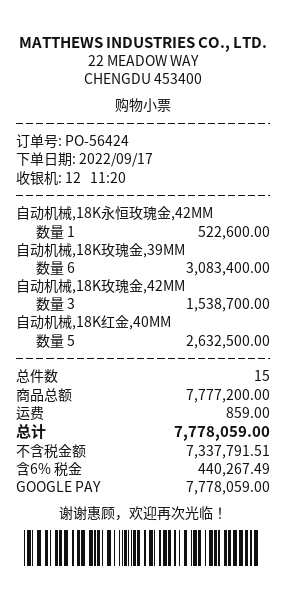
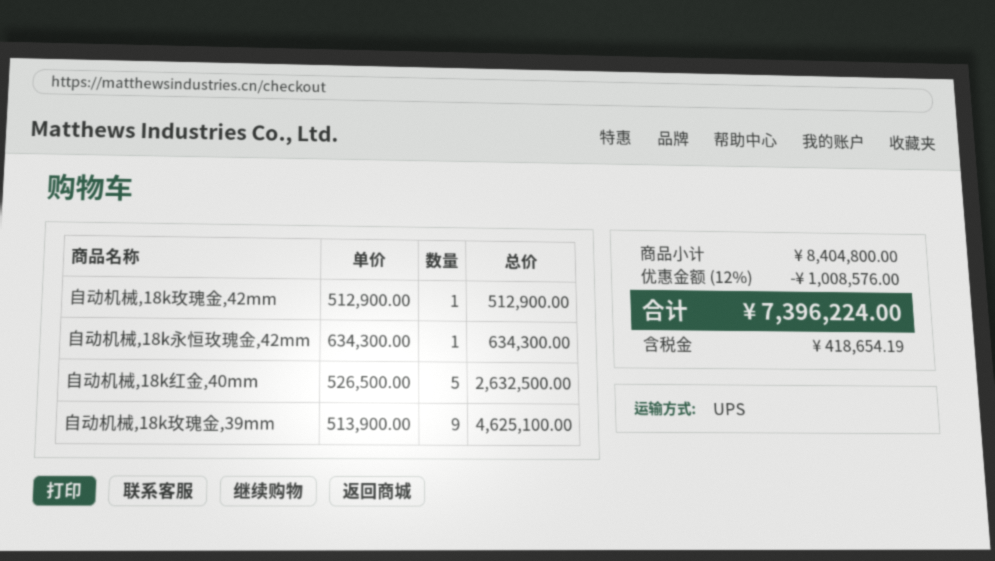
自动机械,18K永恒玫瑰金,42MM: 1 for 522600.00 -> 1 for 634300.00
自动机械,18K玫瑰金,39MM: 6 for 3083400.00 -> 9 for 4625100.00
自动机械,18K玫瑰金,42MM: 3 for 1538700.00 -> 1 for 512900.00
subtotal: 7777200.00 -> 8404800.00
discount: none -> 12% = 1008576.00
shipping: 859.00 -> none
tax: 440267.49 -> 418654.19
total: 7778059.00 -> 7396224.00

